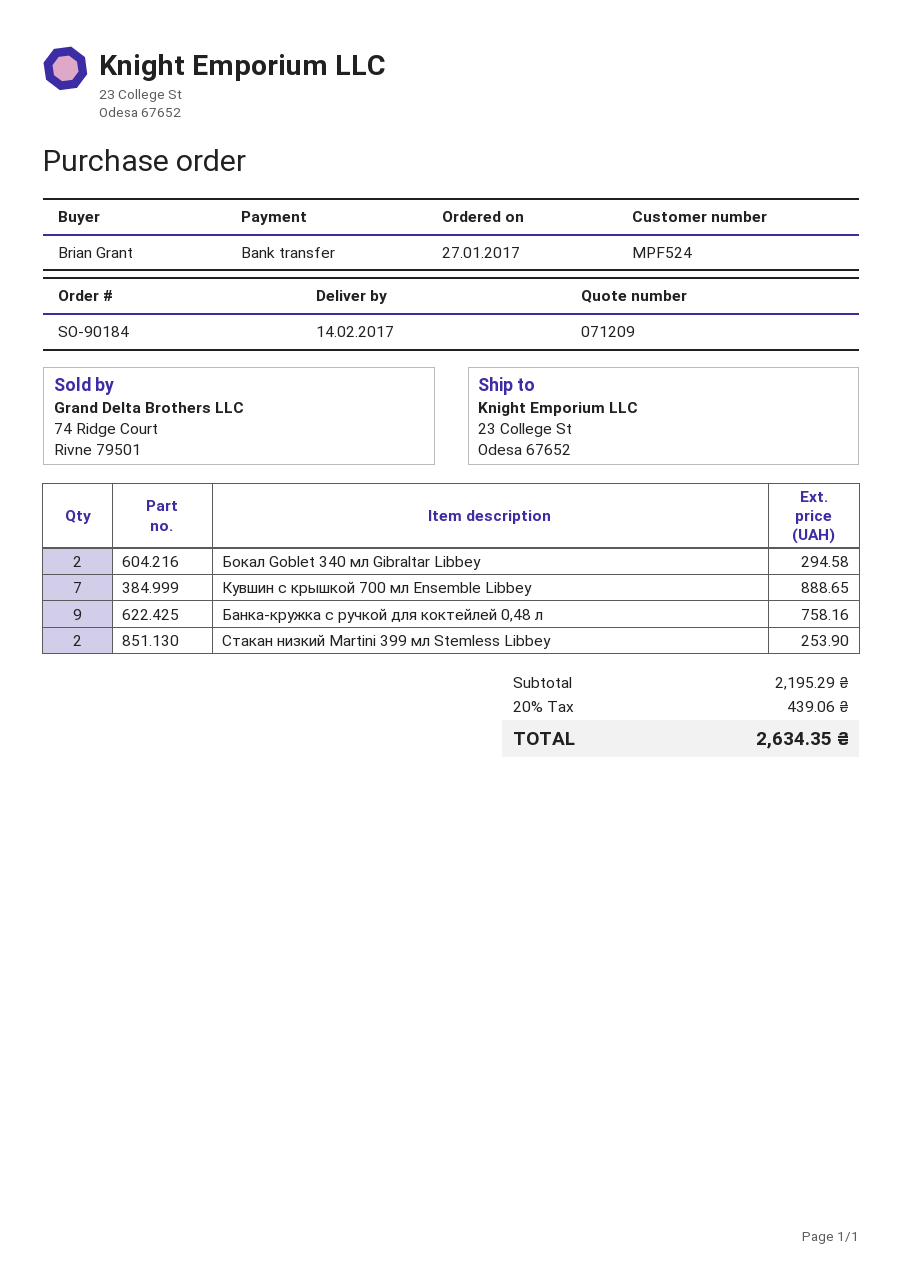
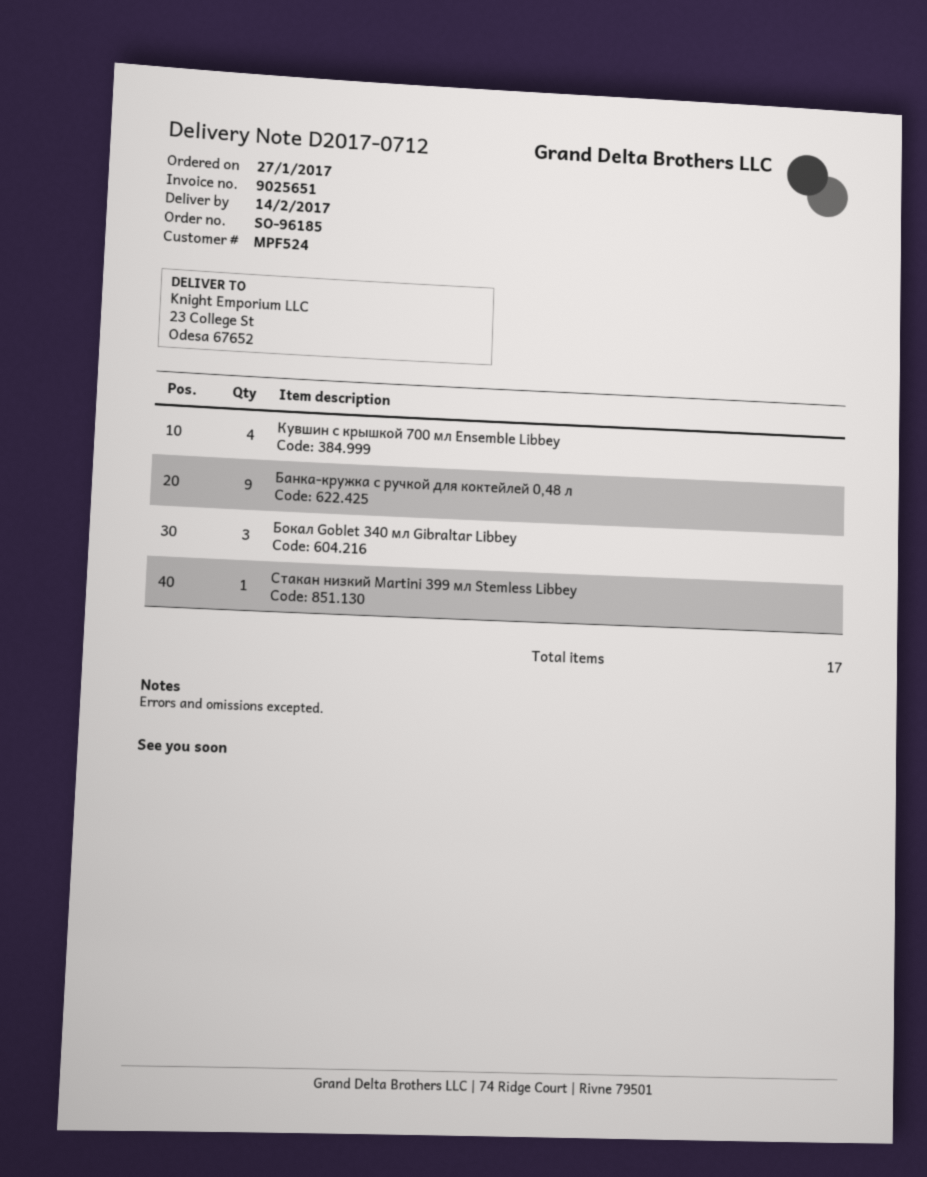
order number: SO-90184 -> SO-96185
Бокал Goblet 340 мл Gibraltar Libbey: 2 -> 3
Кувшин с крышкой 700 мл Ensemble Libbey: 7 -> 4
Стакан низкий Martini 399 мл Stemless Libbey: 2 -> 1

